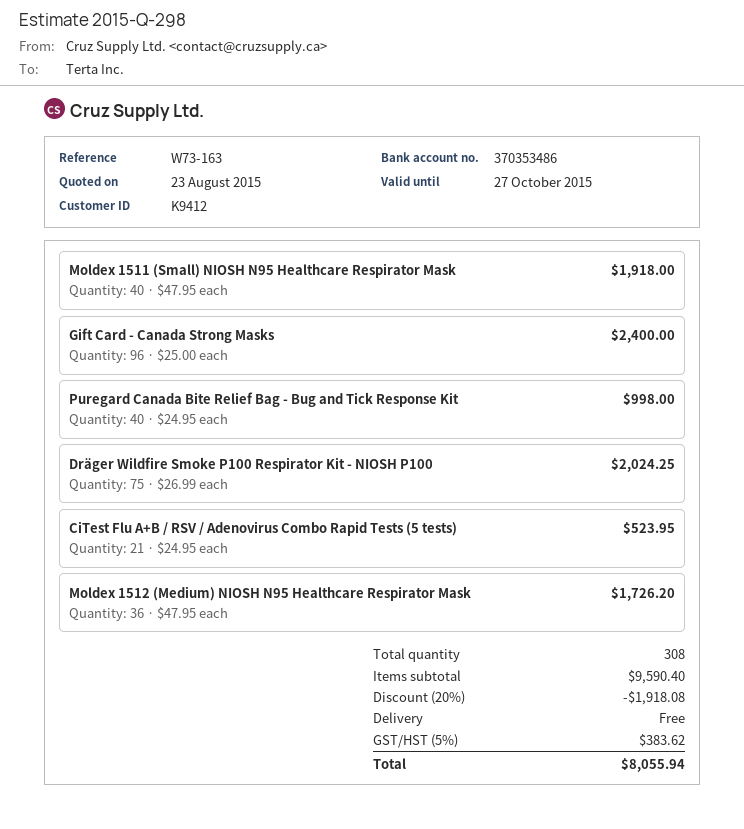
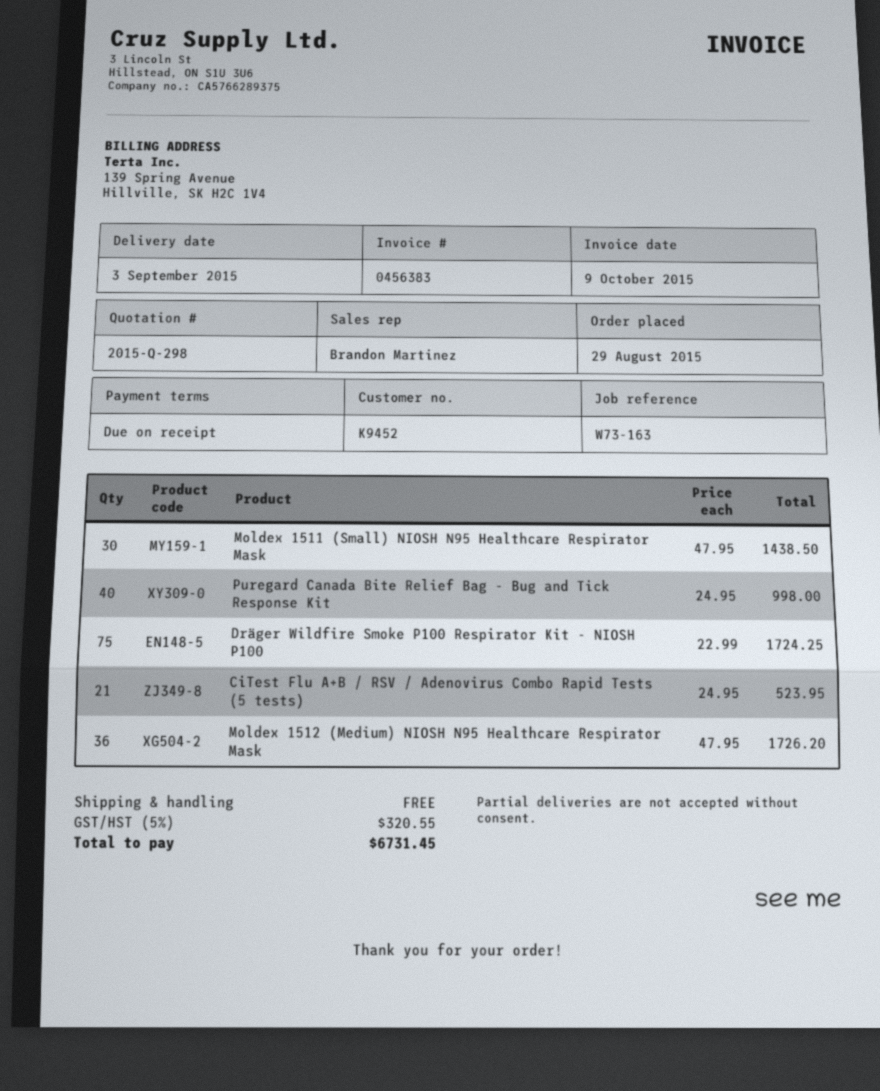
customer number: K9412 -> K9452
Moldex 1511 (Small) NIOSH N95 Healthcare Respirator Mask: 40 x 47.95 = 1918.00 -> 30 x 47.95 = 1438.50
Gift Card - Canada Strong Masks: 96 x 25.00 = 2400.00 -> none
Dräger Wildfire Smoke P100 Respirator Kit - NIOSH P100: 75 x 26.99 = 2024.25 -> 75 x 22.99 = 1724.25
discount: 20% = 1918.08 -> none
tax: 5% = 383.62 -> 5% = 320.55
total: 8055.94 -> 6731.45

